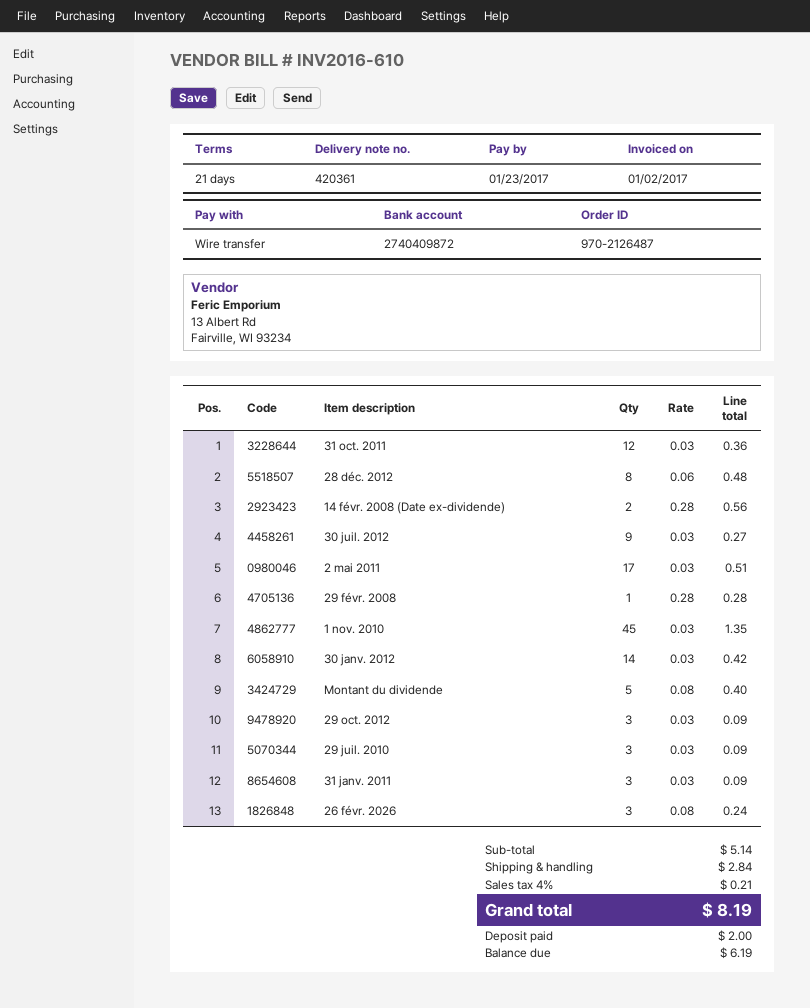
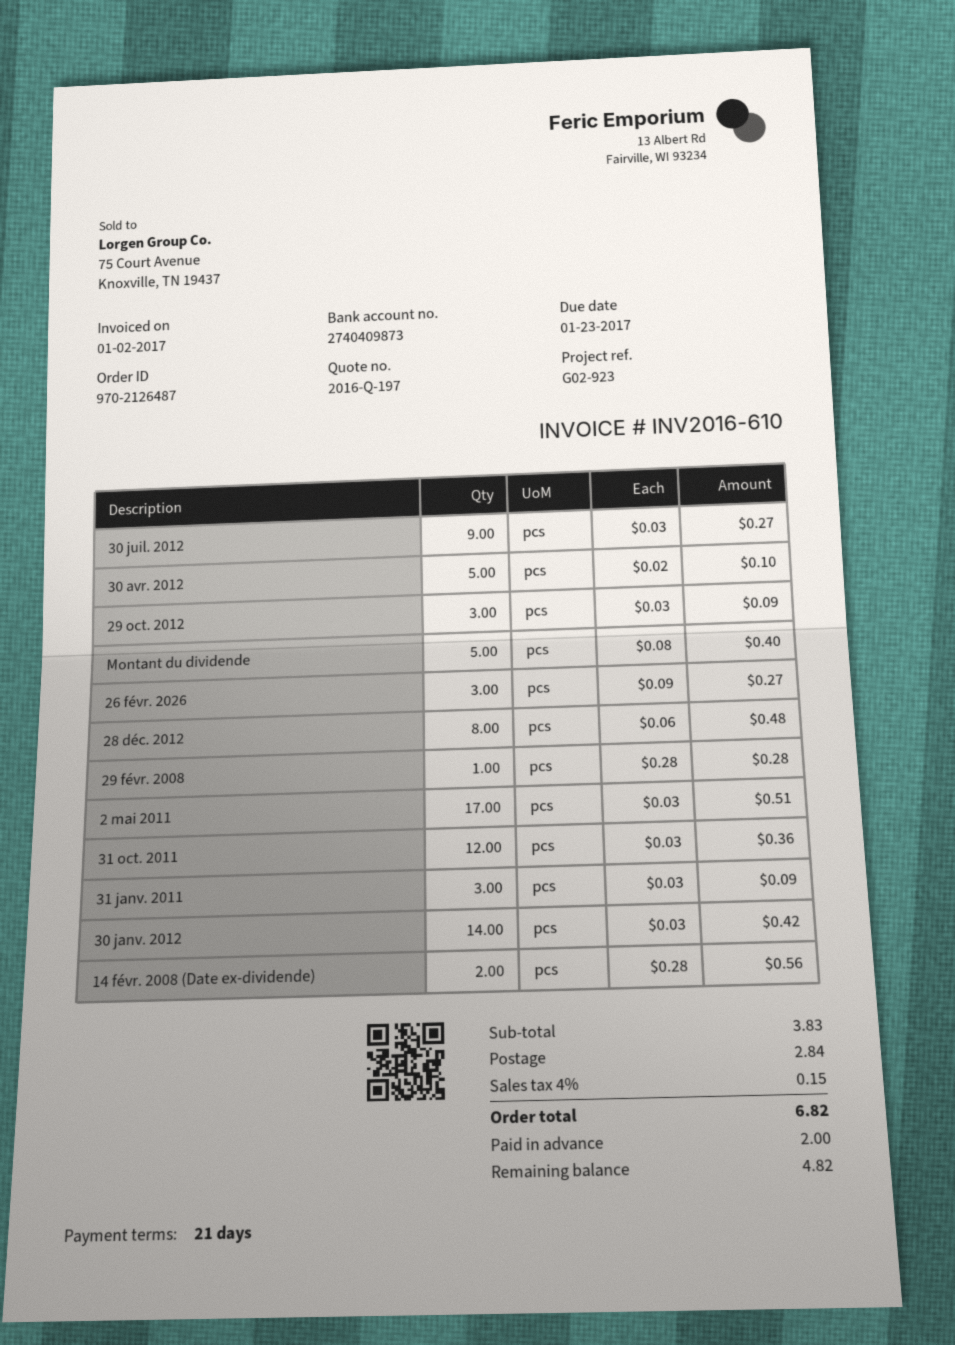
bank account: 2740409872 -> 2740409873
1 nov. 2010: 45 x 0.03 = 1.35 -> none
29 juil. 2010: 3 x 0.03 = 0.09 -> none
26 févr. 2026: 3 x 0.08 = 0.24 -> 3 x 0.09 = 0.27
30 avr. 2012: none -> 5 x 0.02 = 0.10
subtotal: 5.14 -> 3.83
tax: 4% = 0.21 -> 4% = 0.15
total: 8.19 -> 6.82
balance: 6.19 -> 4.82

